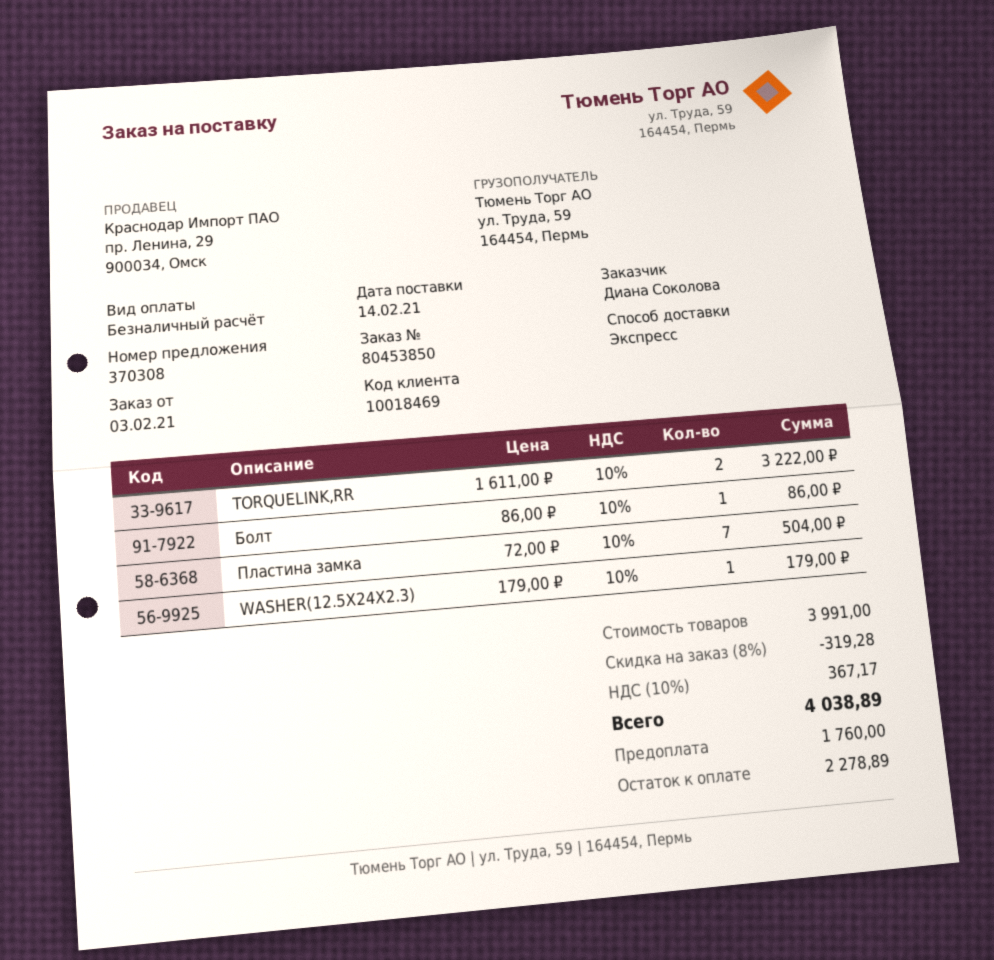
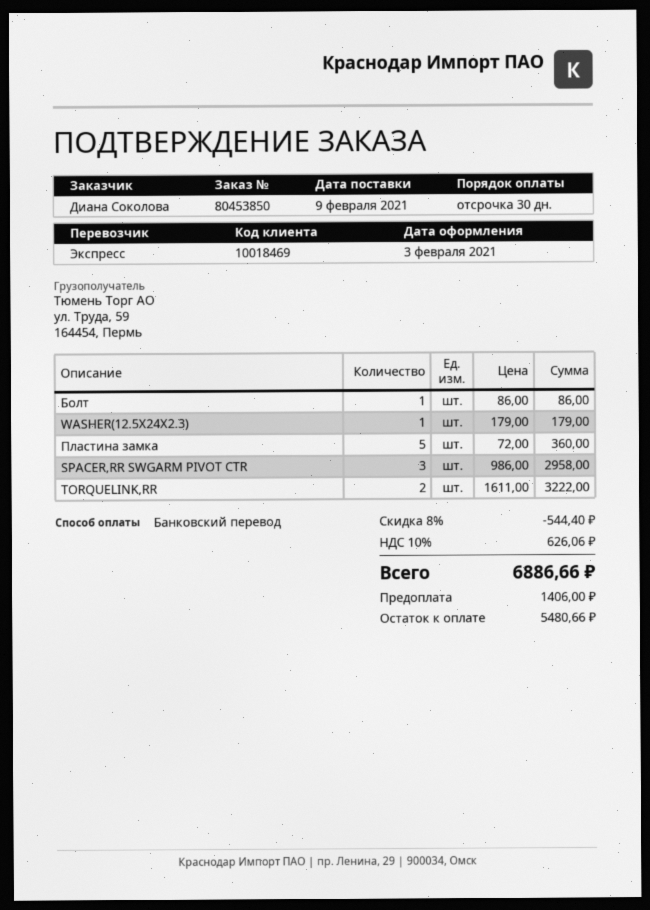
delivery date: 2021-02-14 -> 2021-02-09
Пластина замка: 7 x 72.00 = 504.00 -> 5 x 72.00 = 360.00
SPACER,RR SWGARM PIVOT CTR: none -> 3 x 986.00 = 2958.00
discount: 8% = 319.28 -> 8% = 544.40
tax: 10% = 367.17 -> 10% = 626.06
total: 4038.89 -> 6886.66
deposit: 1760.00 -> 1406.00
balance: 2278.89 -> 5480.66

